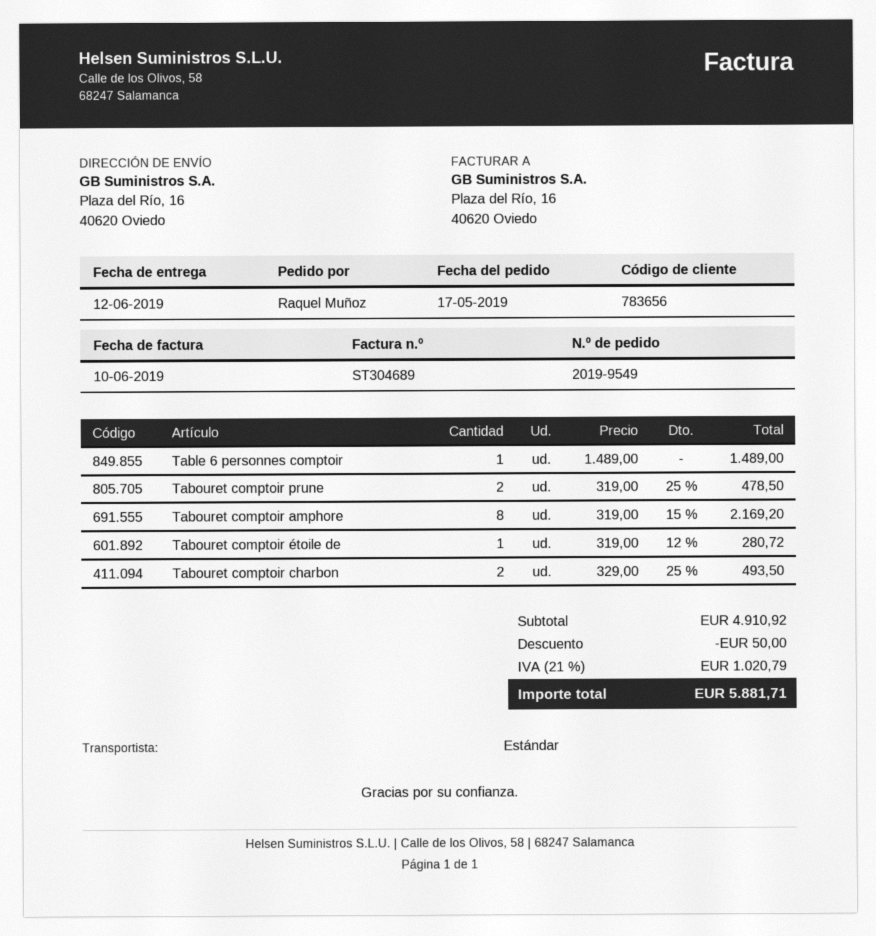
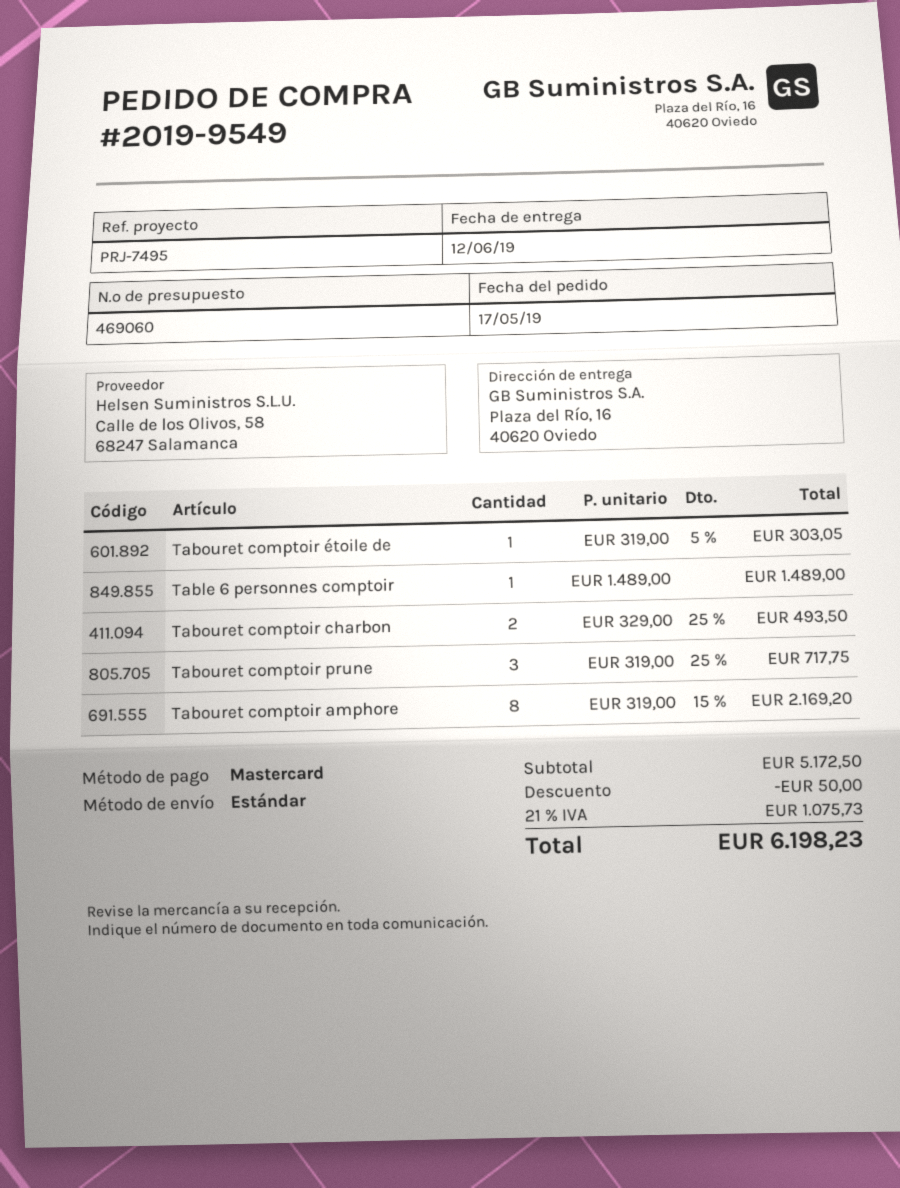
Tabouret comptoir prune: 2 x 319.00 - 25% = 478.50 -> 3 x 319.00 - 25% = 717.75
Tabouret comptoir étoile de: 1 x 319.00 - 12% = 280.72 -> 1 x 319.00 - 5% = 303.05
subtotal: 4910.92 -> 5172.50
tax: 21% = 1020.79 -> 21% = 1075.73
total: 5881.71 -> 6198.23

